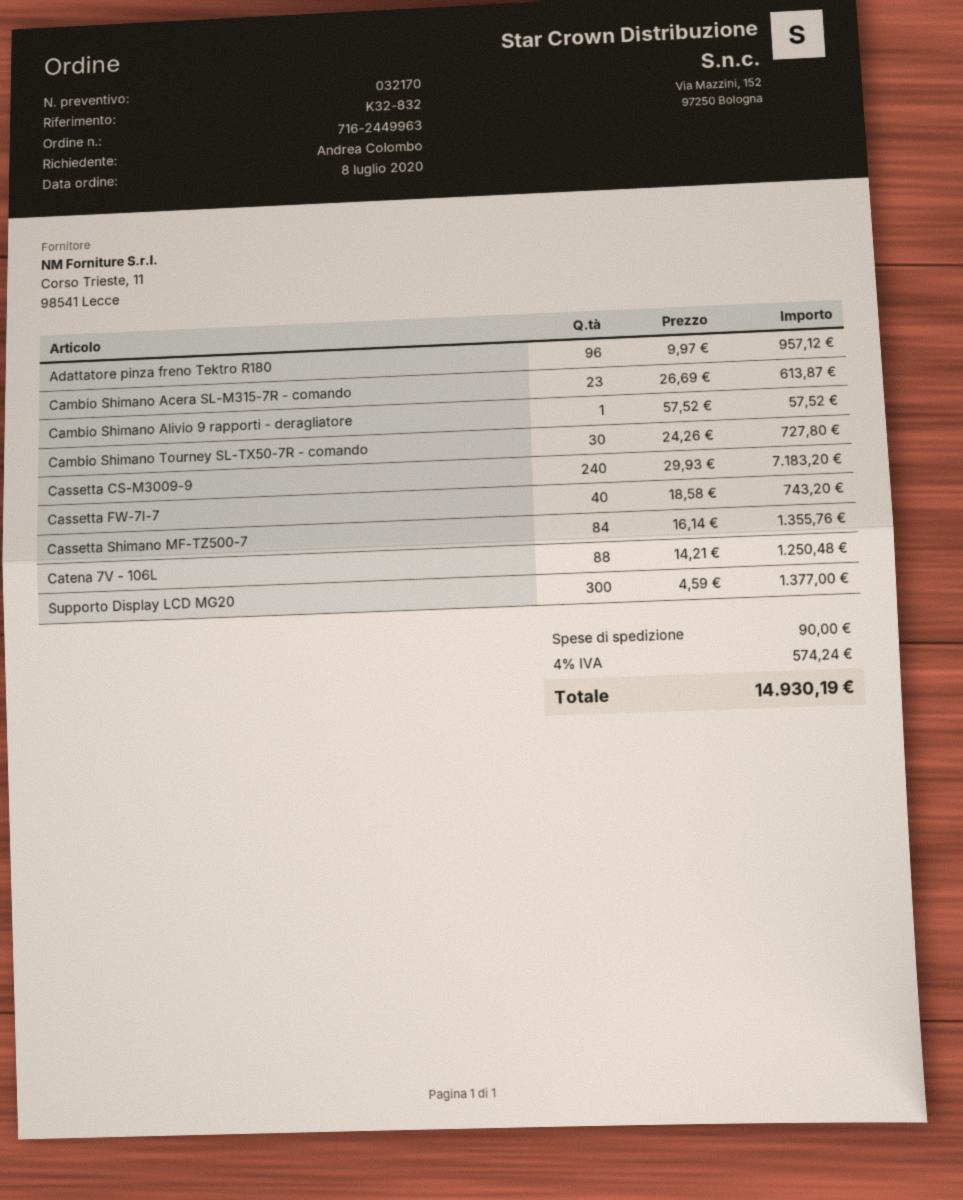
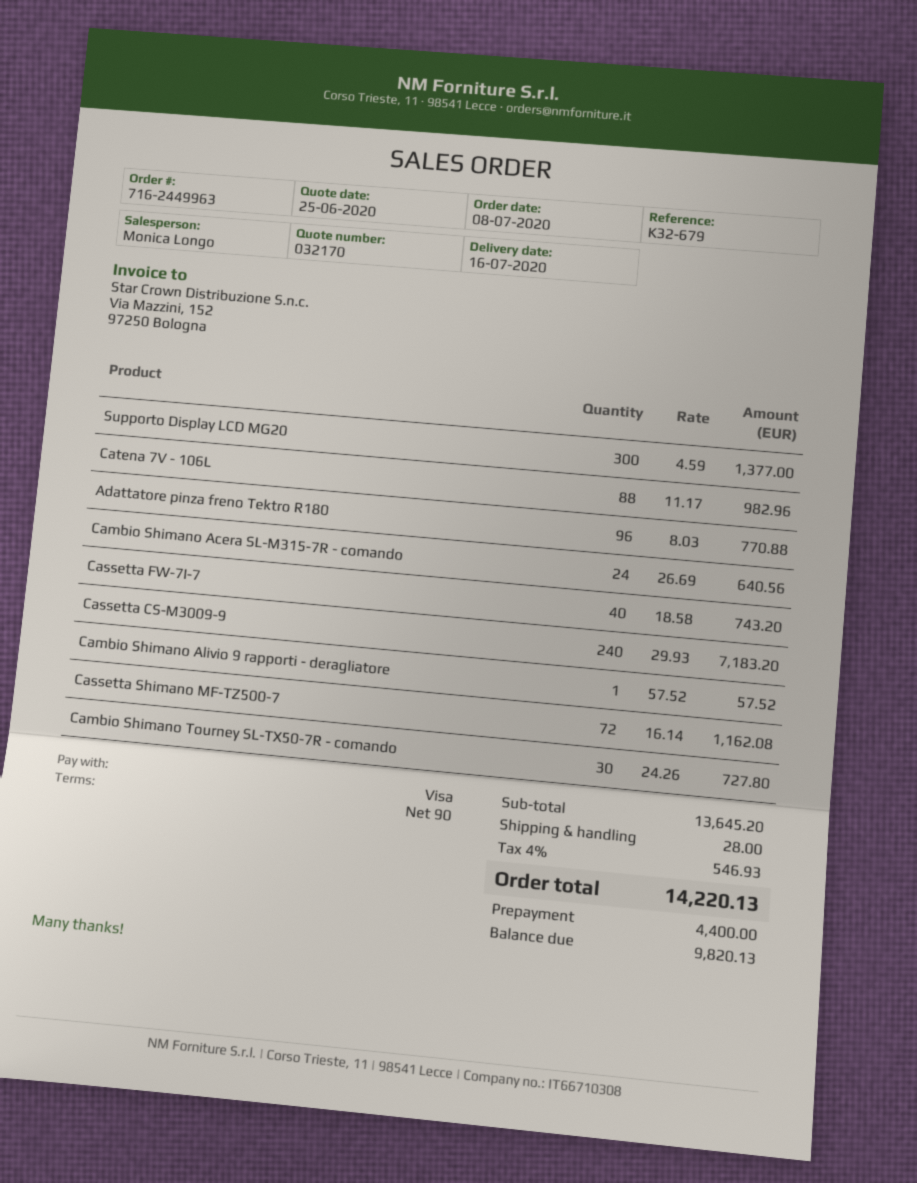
reference: K32-832 -> K32-679
Adattatore pinza freno Tektro R180: 96 x 9.97 = 957.12 -> 96 x 8.03 = 770.88
Cambio Shimano Acera SL-M315-7R - comando: 23 x 26.69 = 613.87 -> 24 x 26.69 = 640.56
Cassetta Shimano MF-TZ500-7: 84 x 16.14 = 1355.76 -> 72 x 16.14 = 1162.08
Catena 7V - 106L: 88 x 14.21 = 1250.48 -> 88 x 11.17 = 982.96
shipping: 90.00 -> 28.00
tax: 4% = 574.24 -> 4% = 546.93
total: 14930.19 -> 14220.13

